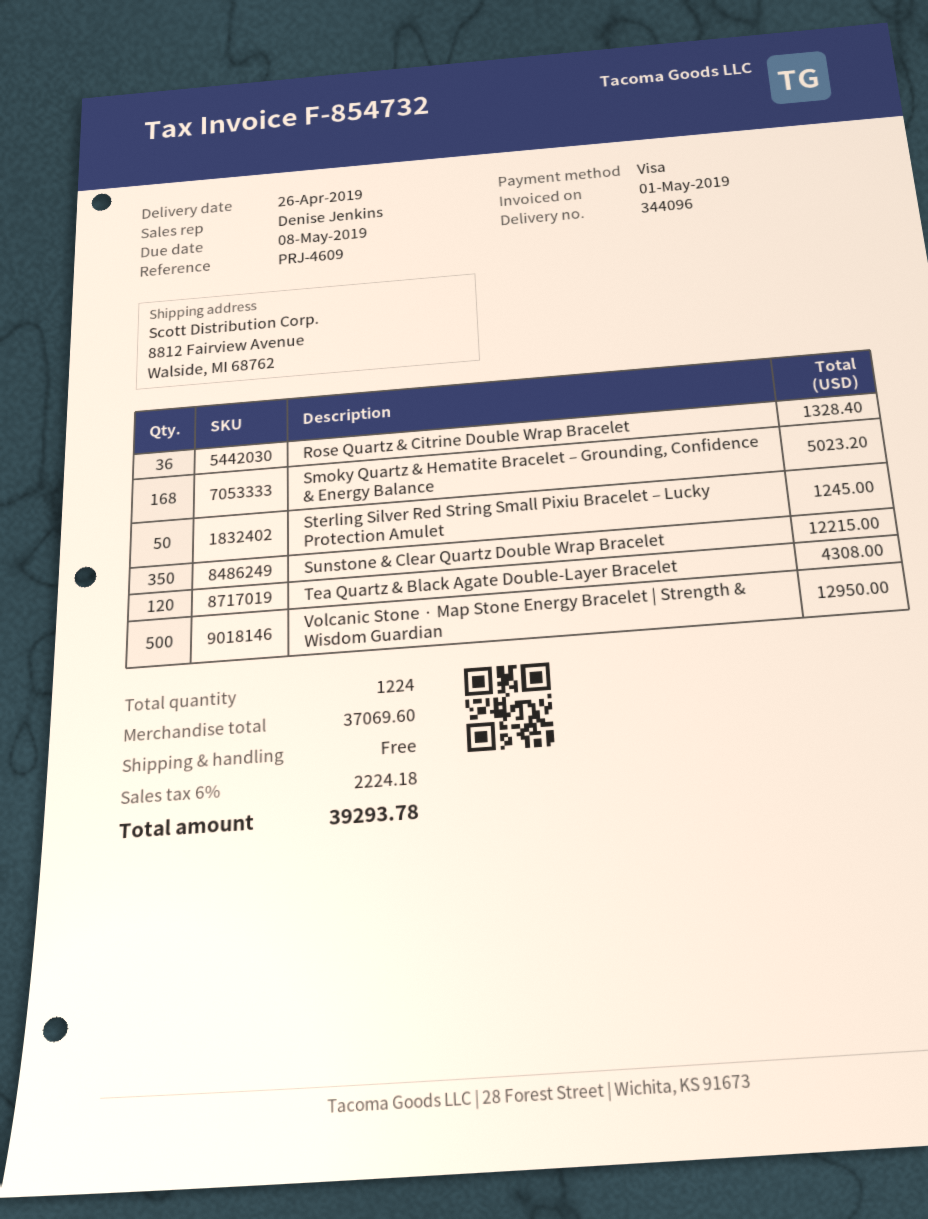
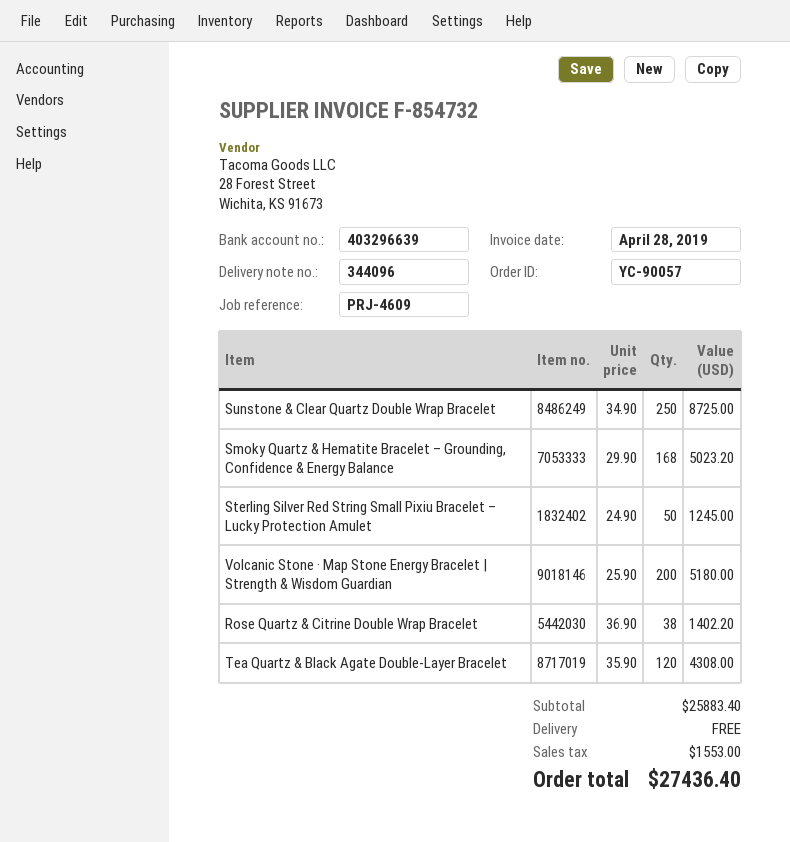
invoice date: 2019-05-01 -> 2019-04-28
Rose Quartz & Citrine Double Wrap Bracelet: 36 for 1328.40 -> 38 for 1402.20
Sunstone & Clear Quartz Double Wrap Bracelet: 350 for 12215.00 -> 250 for 8725.00
Volcanic Stone · Map Stone Energy Bracelet | Strength & Wisdom Guardian: 500 for 12950.00 -> 200 for 5180.00
subtotal: 37069.60 -> 25883.40
tax: 2224.18 -> 1553.00
total: 39293.78 -> 27436.40

